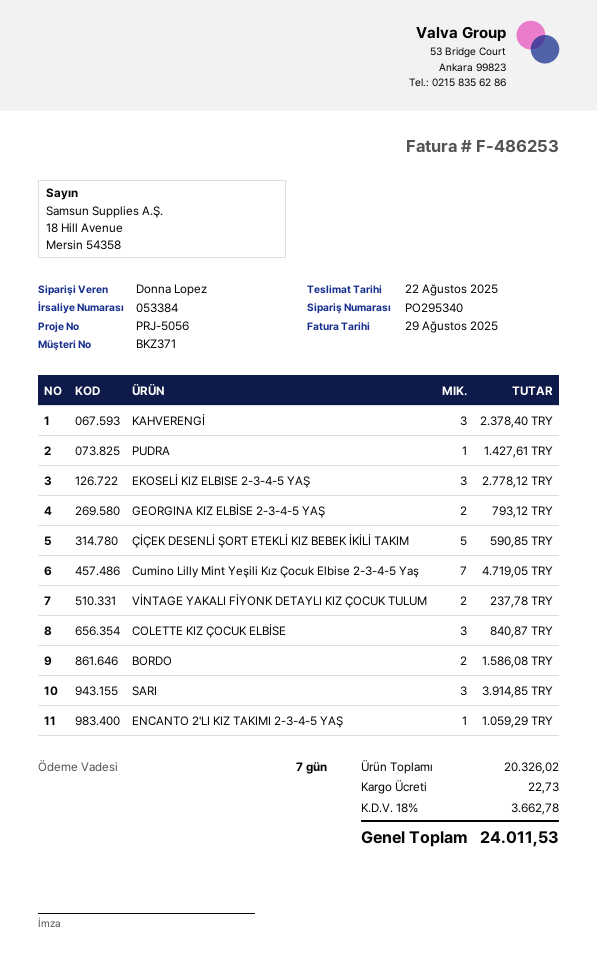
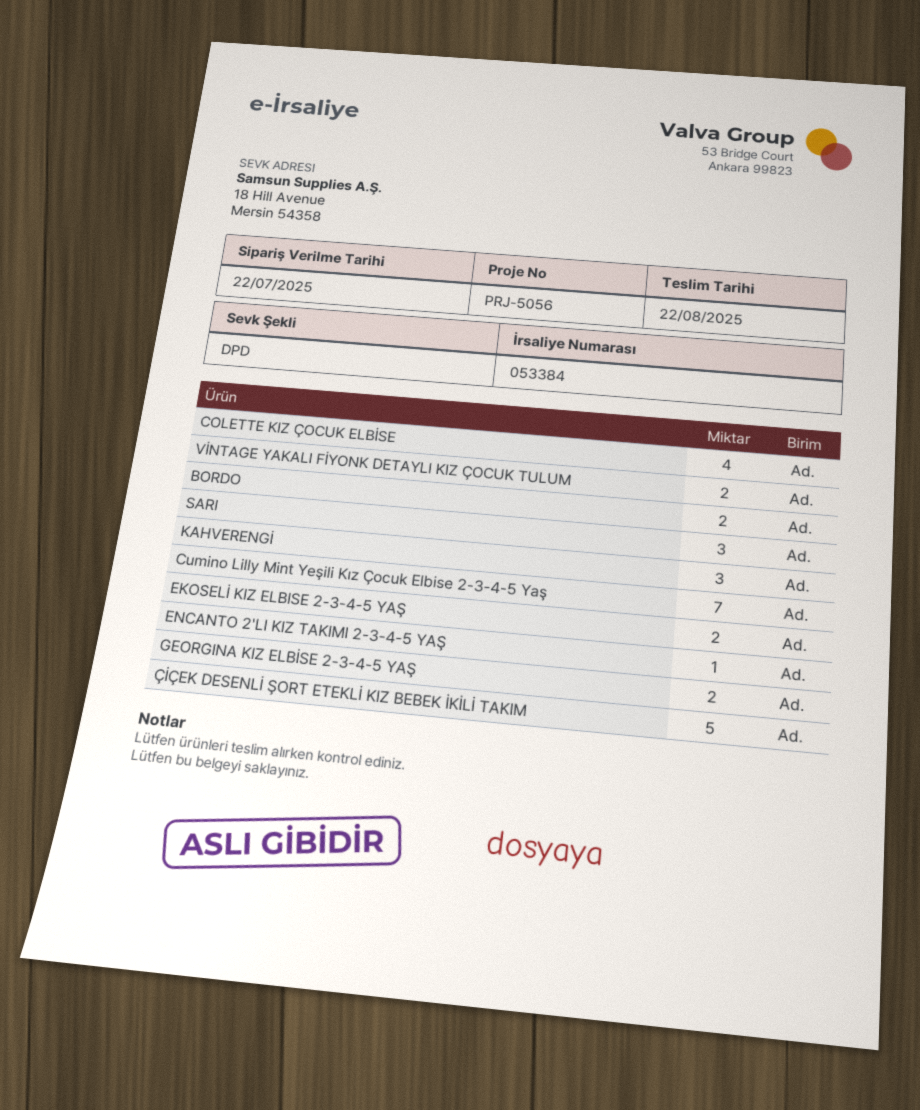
PUDRA: 1 -> none
EKOSELİ KIZ ELBISE 2-3-4-5 YAŞ: 3 -> 2
COLETTE KIZ ÇOCUK ELBİSE: 3 -> 4

